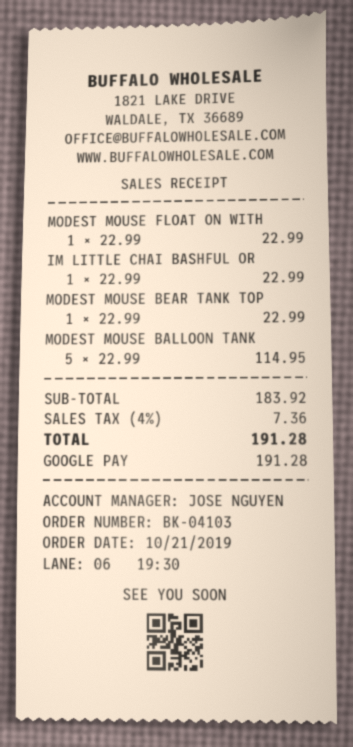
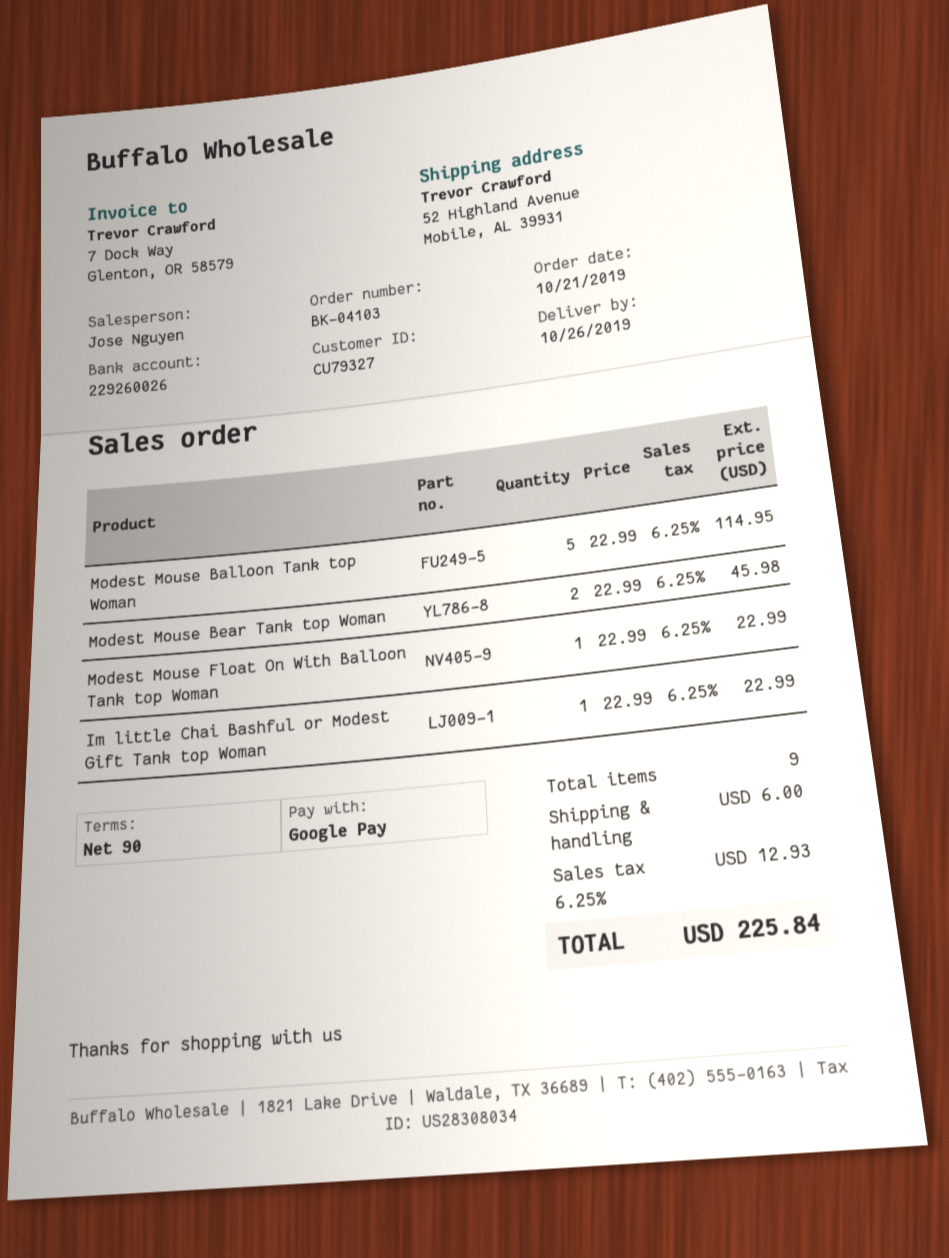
MODEST MOUSE BEAR TANK TOP: 1 x 22.99 = 22.99 -> 2 x 22.99 = 45.98
shipping: none -> 6.00
tax: 4% = 7.36 -> 6.25% = 12.93
total: 191.28 -> 225.84

